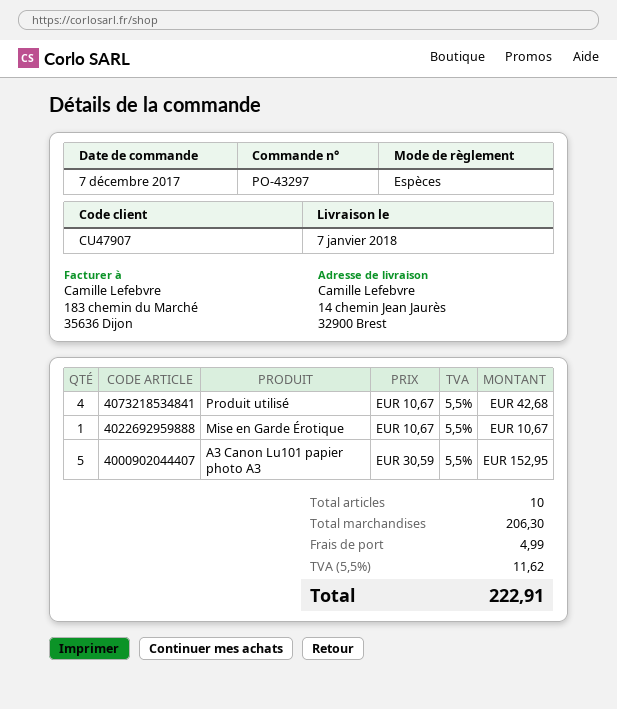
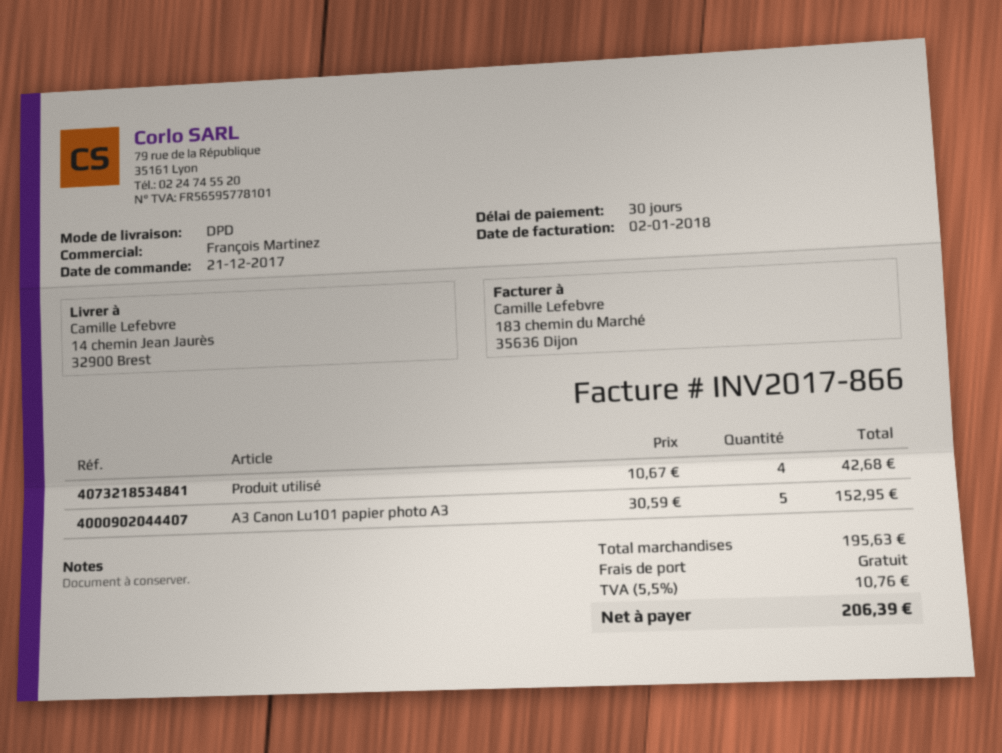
order date: 2017-12-07 -> 2017-12-21
Mise en Garde Érotique: 1 x 10.67 = 10.67 -> none
subtotal: 206.30 -> 195.63
shipping: 4.99 -> 0.00
tax: 5.5% = 11.62 -> 5.5% = 10.76
total: 222.91 -> 206.39

